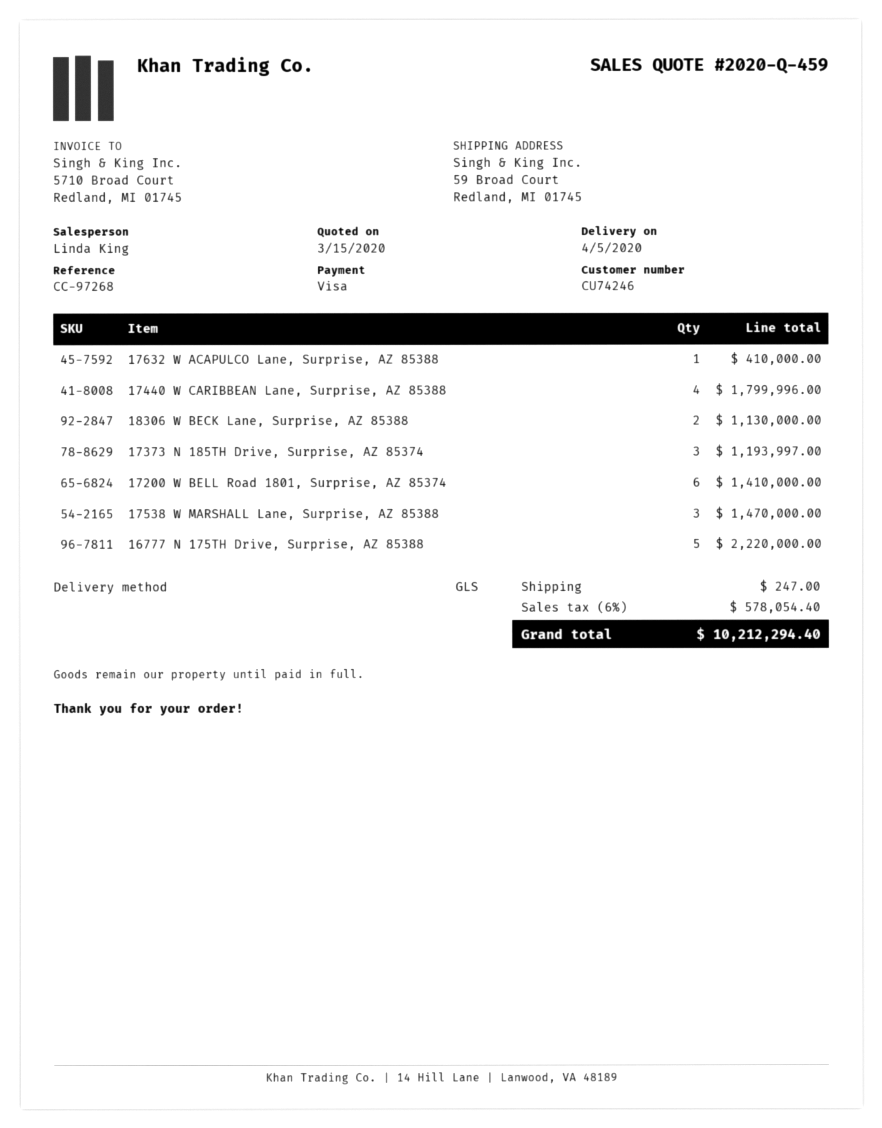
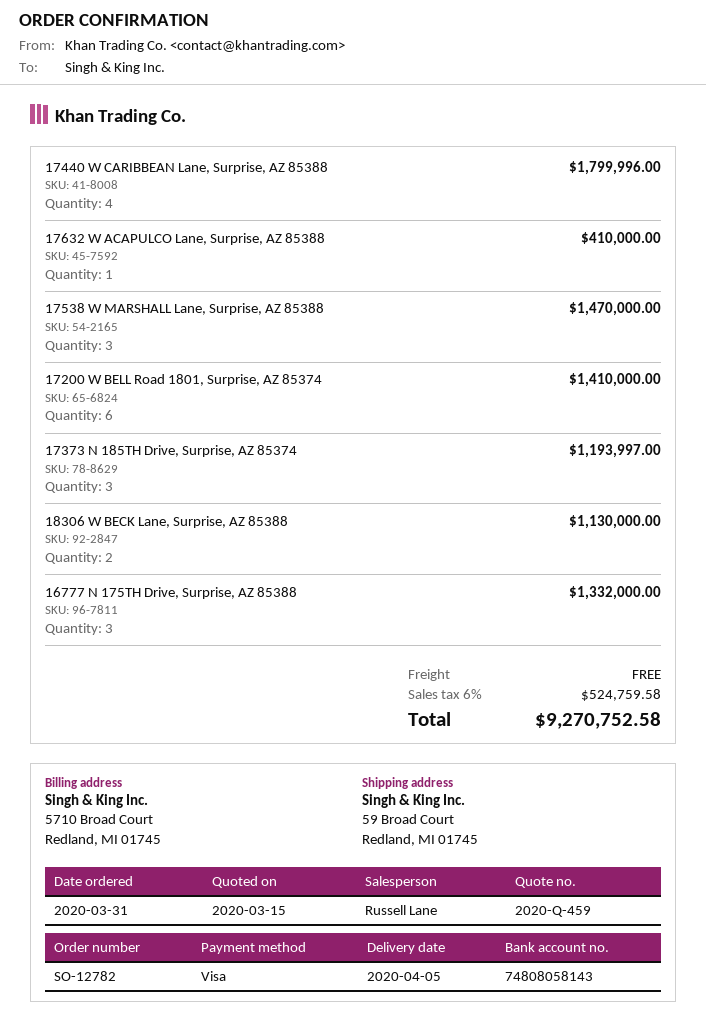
sales rep: Linda King -> Russell Lane
16777 N 175TH Drive, Surprise, AZ 85388: 5 for 2220000.00 -> 3 for 1332000.00
shipping: 247.00 -> 0.00
tax: 6% = 578054.40 -> 6% = 524759.58
total: 10212294.40 -> 9270752.58

